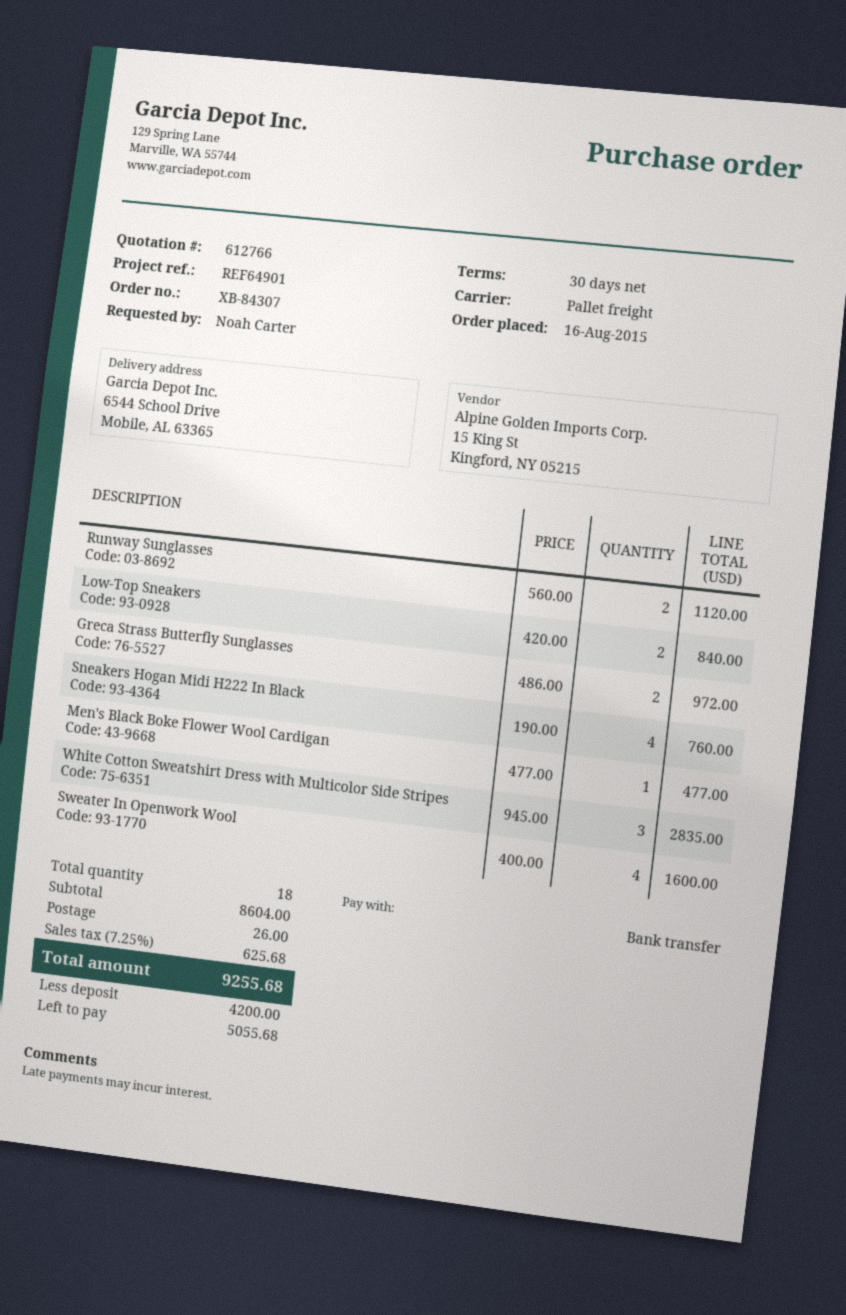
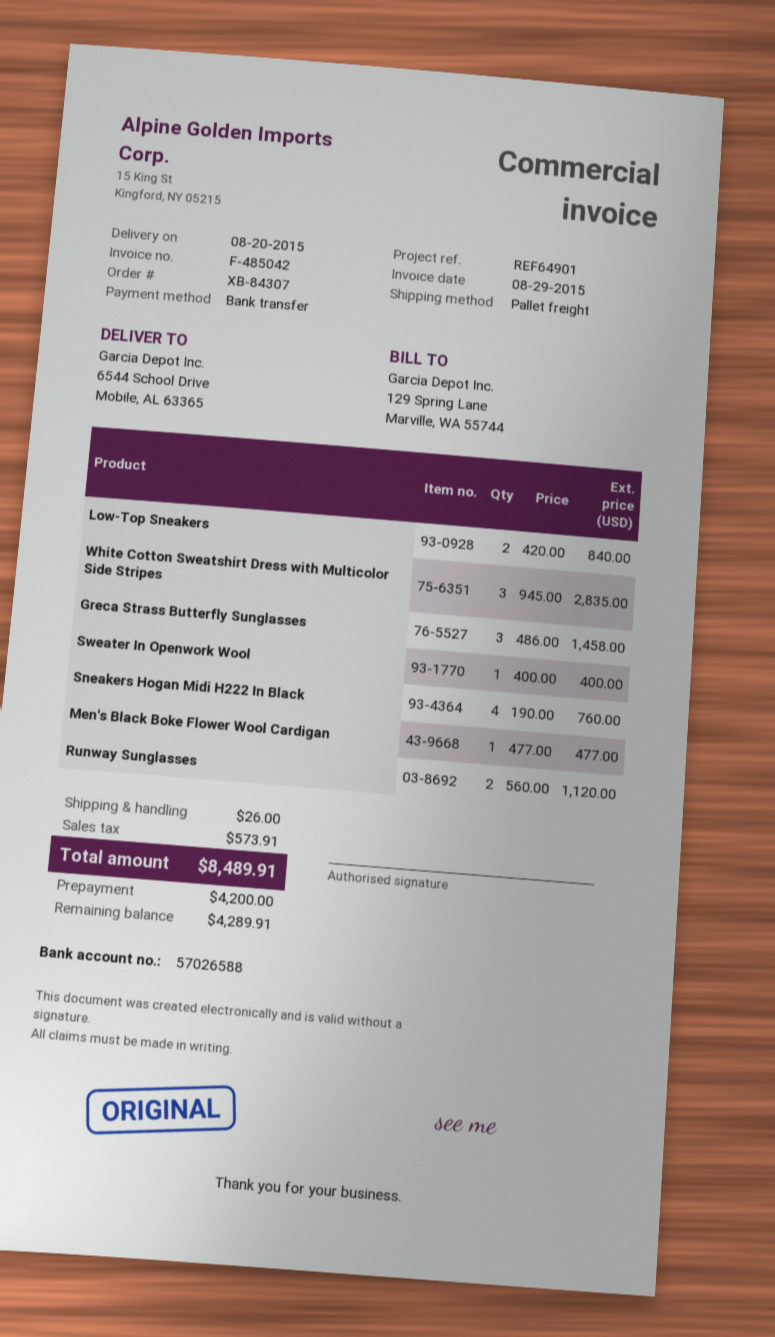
Greca Strass Butterfly Sunglasses: 2 x 486.00 = 972.00 -> 3 x 486.00 = 1458.00
Sweater In Openwork Wool: 4 x 400.00 = 1600.00 -> 1 x 400.00 = 400.00
tax: 625.68 -> 573.91
total: 9255.68 -> 8489.91
balance: 5055.68 -> 4289.91

